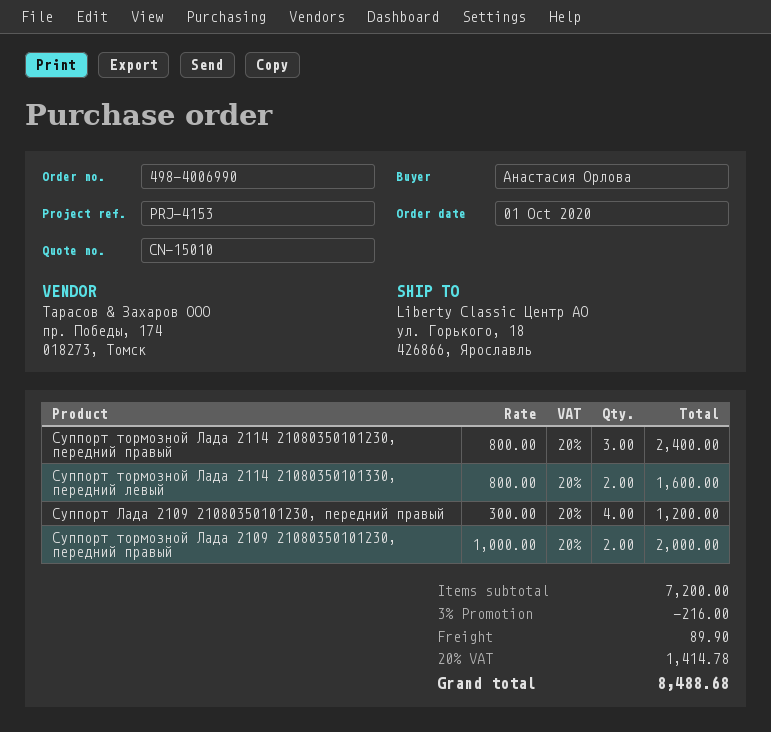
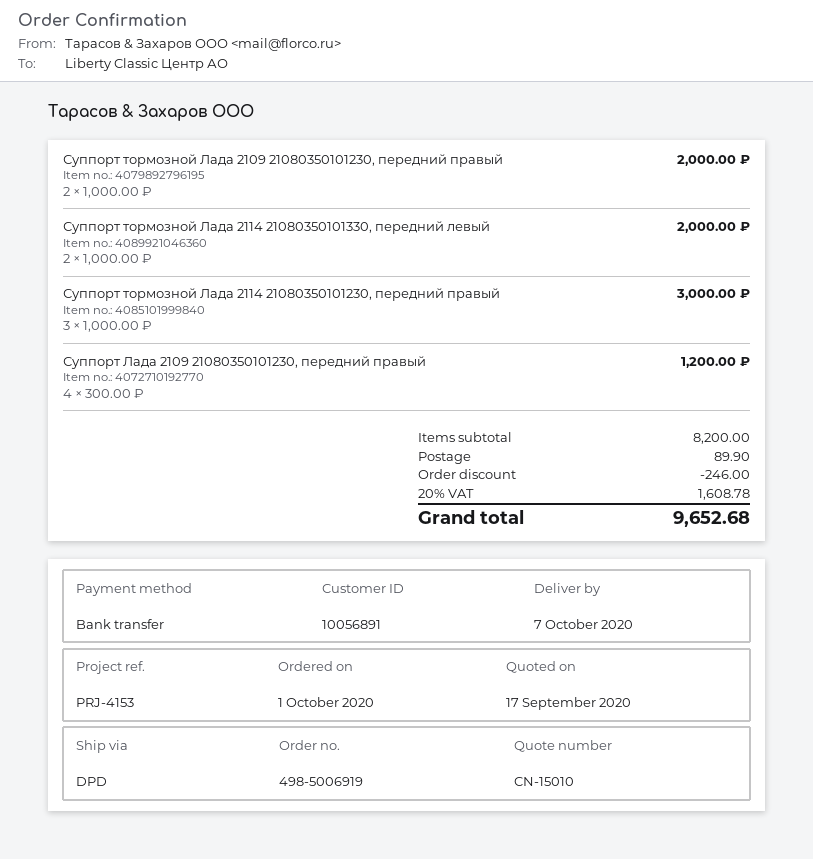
order number: 498-4006990 -> 498-5006919
Суппорт тормозной Лада 2114 21080350101230, передний правый: 3 x 800.00 = 2400.00 -> 3 x 1000.00 = 3000.00
Суппорт тормозной Лада 2114 21080350101330, передний левый: 2 x 800.00 = 1600.00 -> 2 x 1000.00 = 2000.00
subtotal: 7200.00 -> 8200.00
discount: 216.00 -> 246.00
tax: 20% = 1414.78 -> 20% = 1608.78
total: 8488.68 -> 9652.68

